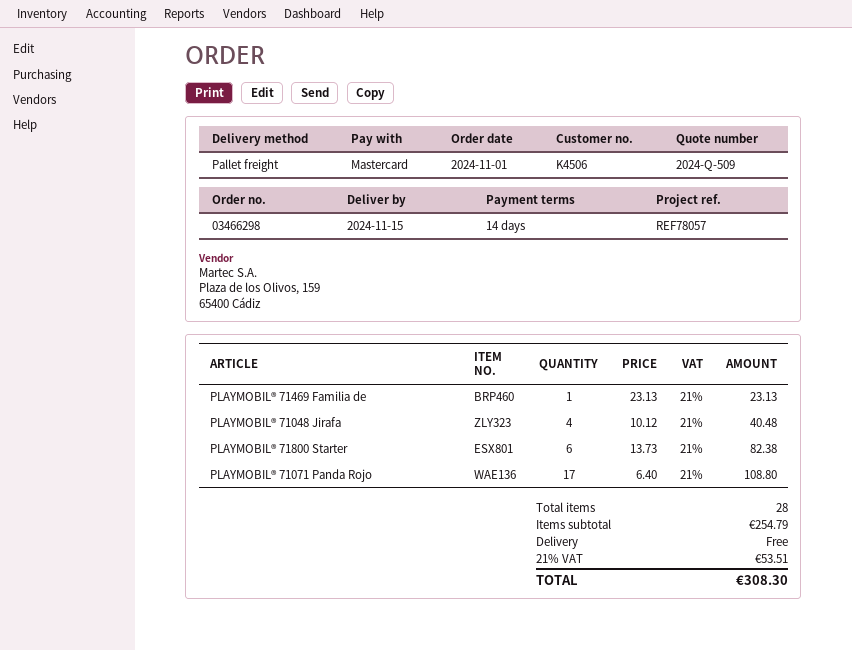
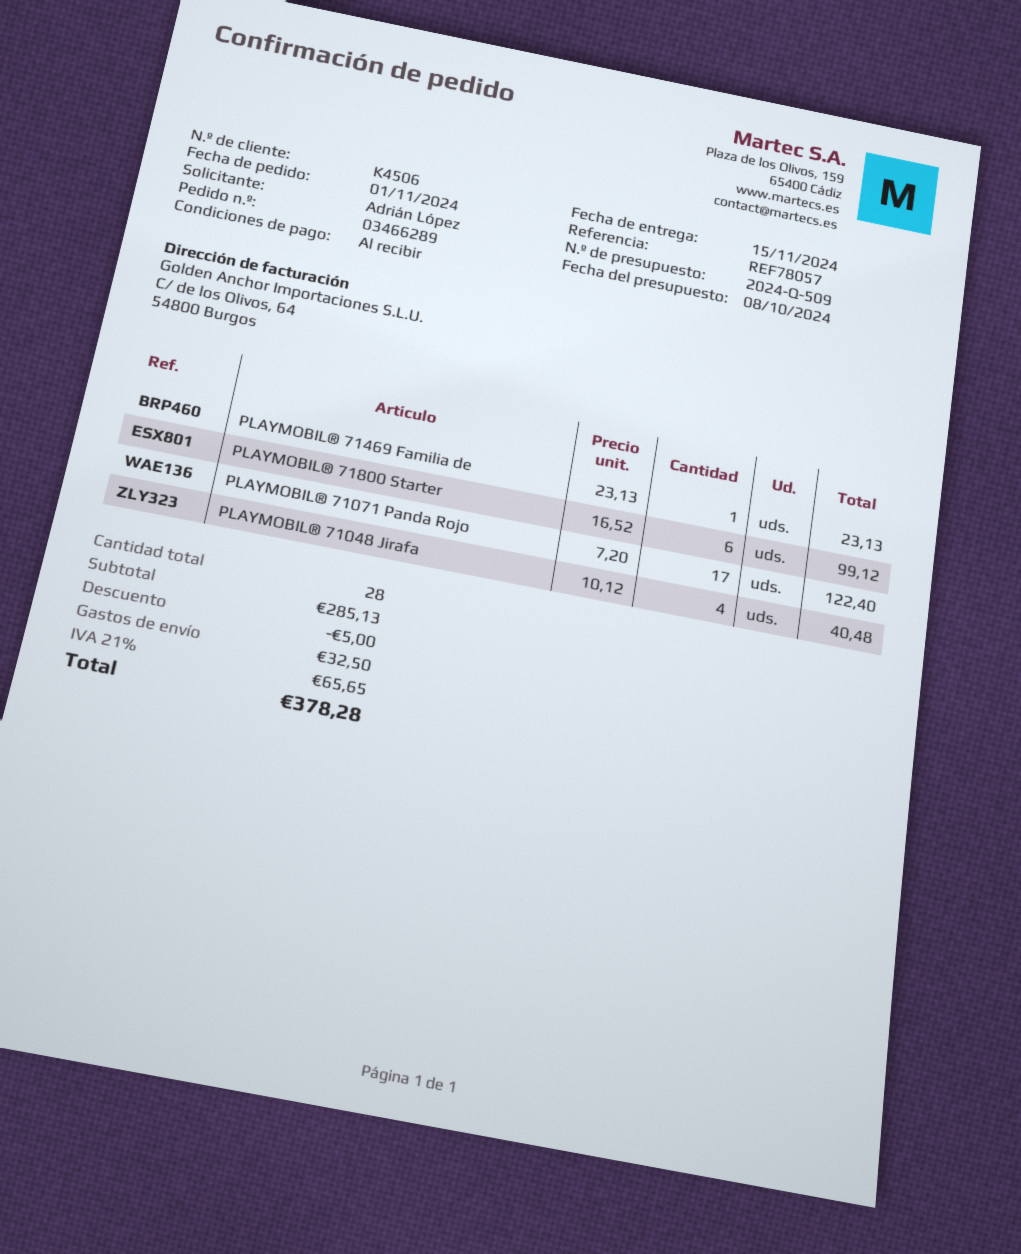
order number: 03466298 -> 03466289
payment terms: 14 days -> on receipt
PLAYMOBIL® 71800 Starter: 6 x 13.73 = 82.38 -> 6 x 16.52 = 99.12
PLAYMOBIL® 71071 Panda Rojo: 17 x 6.40 = 108.80 -> 17 x 7.20 = 122.40
subtotal: 254.79 -> 285.13
discount: none -> 5.00
shipping: 0.00 -> 32.50
tax: 21% = 53.51 -> 21% = 65.65
total: 308.30 -> 378.28

